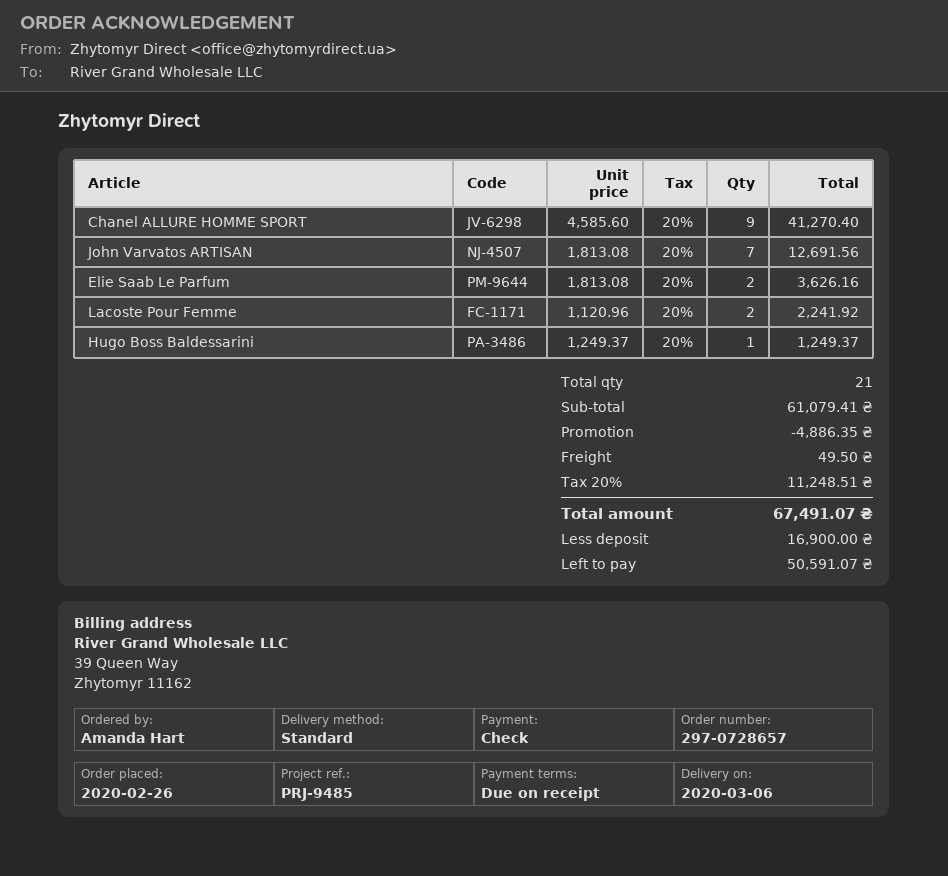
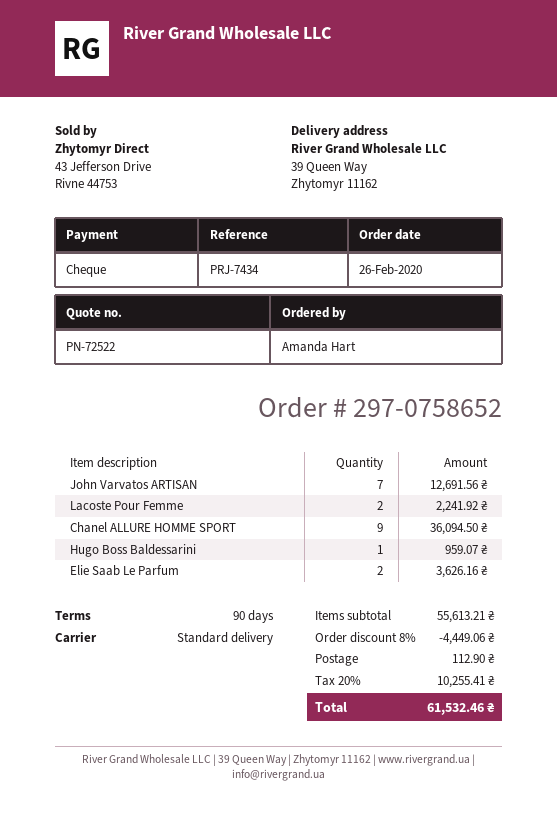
order number: 297-0728657 -> 297-0758652
payment terms: on receipt -> 90 days
reference: PRJ-9485 -> PRJ-7434
Chanel ALLURE HOMME SPORT: 9 for 41270.40 -> 9 for 36094.50
Hugo Boss Baldessarini: 1 for 1249.37 -> 1 for 959.07
subtotal: 61079.41 -> 55613.21
discount: 4886.35 -> 4449.06
shipping: 49.50 -> 112.90
tax: 20% = 11248.51 -> 20% = 10255.41
total: 67491.07 -> 61532.46

